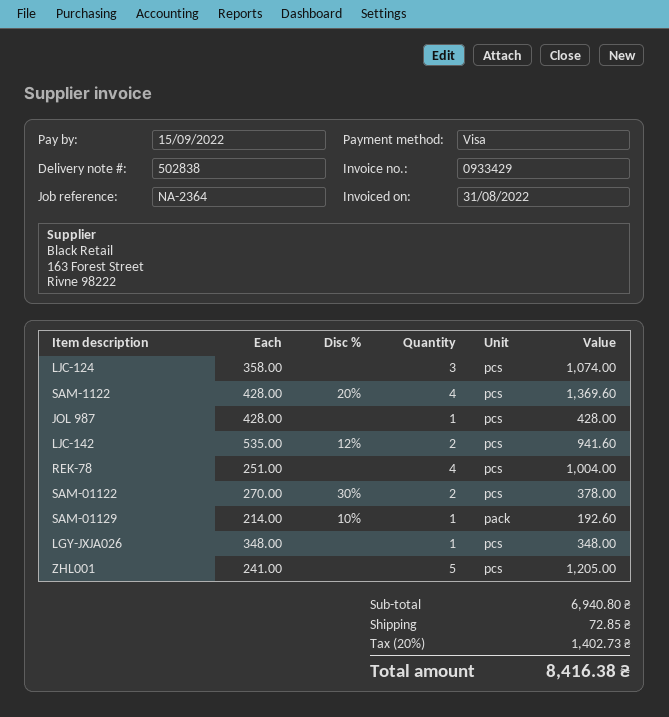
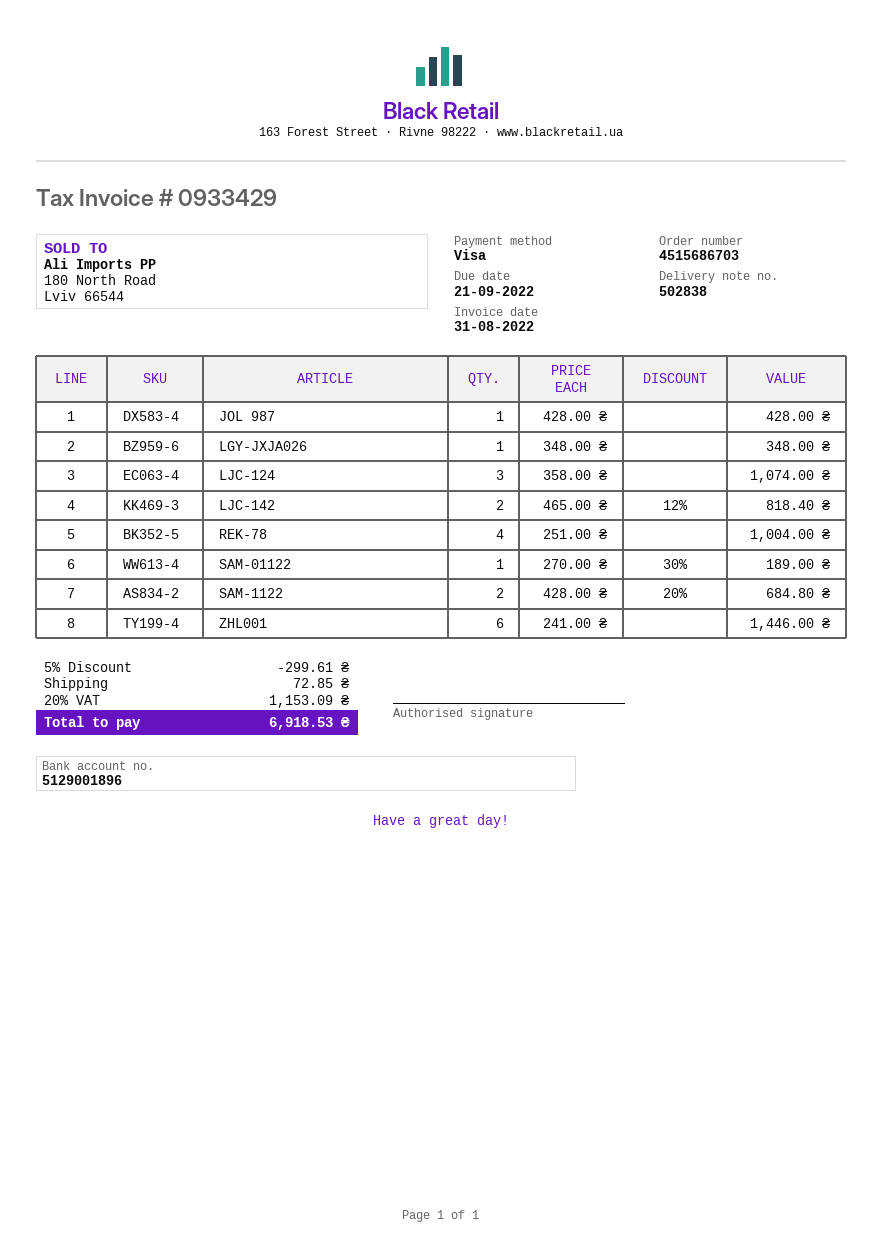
due date: 2022-09-15 -> 2022-09-21
SAM-1122: 4 x 428.00 - 20% = 1369.60 -> 2 x 428.00 - 20% = 684.80
LJC-142: 2 x 535.00 - 12% = 941.60 -> 2 x 465.00 - 12% = 818.40
SAM-01122: 2 x 270.00 - 30% = 378.00 -> 1 x 270.00 - 30% = 189.00
SAM-01129: 1 x 214.00 - 10% = 192.60 -> none
ZHL001: 5 x 241.00 = 1205.00 -> 6 x 241.00 = 1446.00
discount: none -> 5% = 299.61
tax: 20% = 1402.73 -> 20% = 1153.09
total: 8416.38 -> 6918.53

